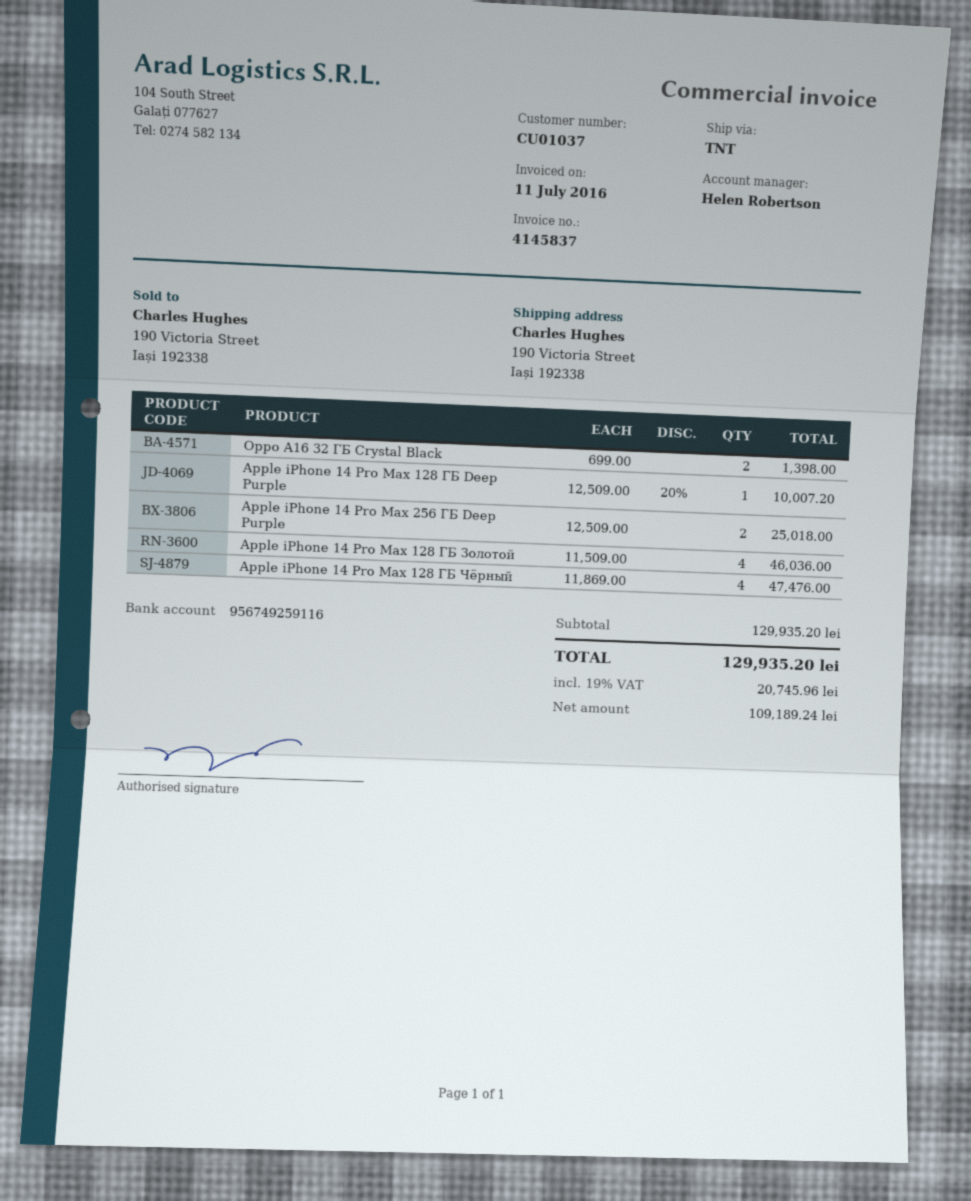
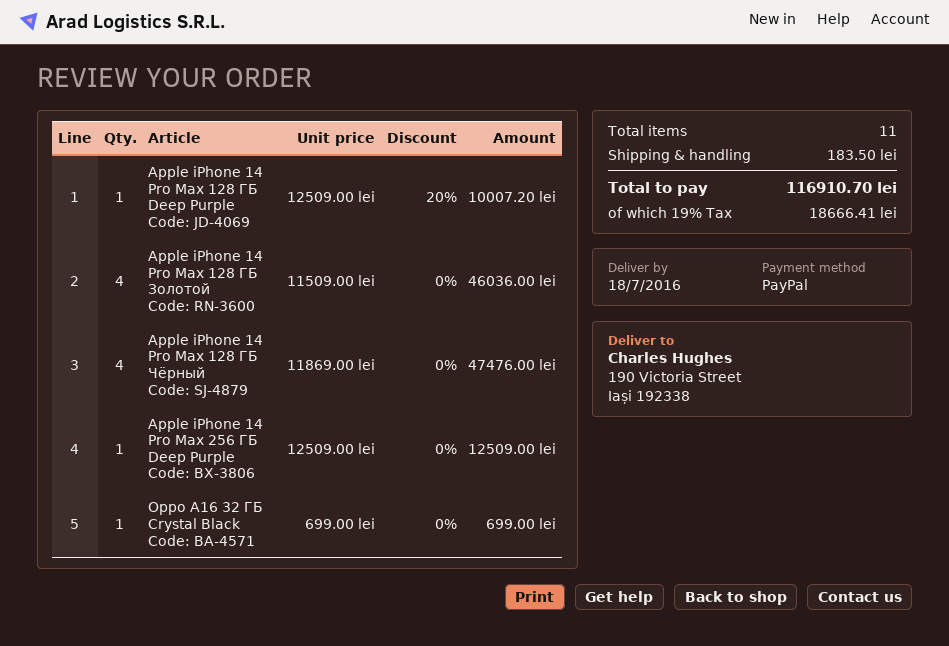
Oppo A16 32 ГБ Crystal Black: 2 x 699.00 = 1398.00 -> 1 x 699.00 = 699.00
Apple iPhone 14 Pro Max 256 ГБ Deep Purple: 2 x 12509.00 = 25018.00 -> 1 x 12509.00 = 12509.00
shipping: none -> 183.50
tax: 19% = 20745.96 -> 19% = 18666.41
total: 129935.20 -> 116910.70

